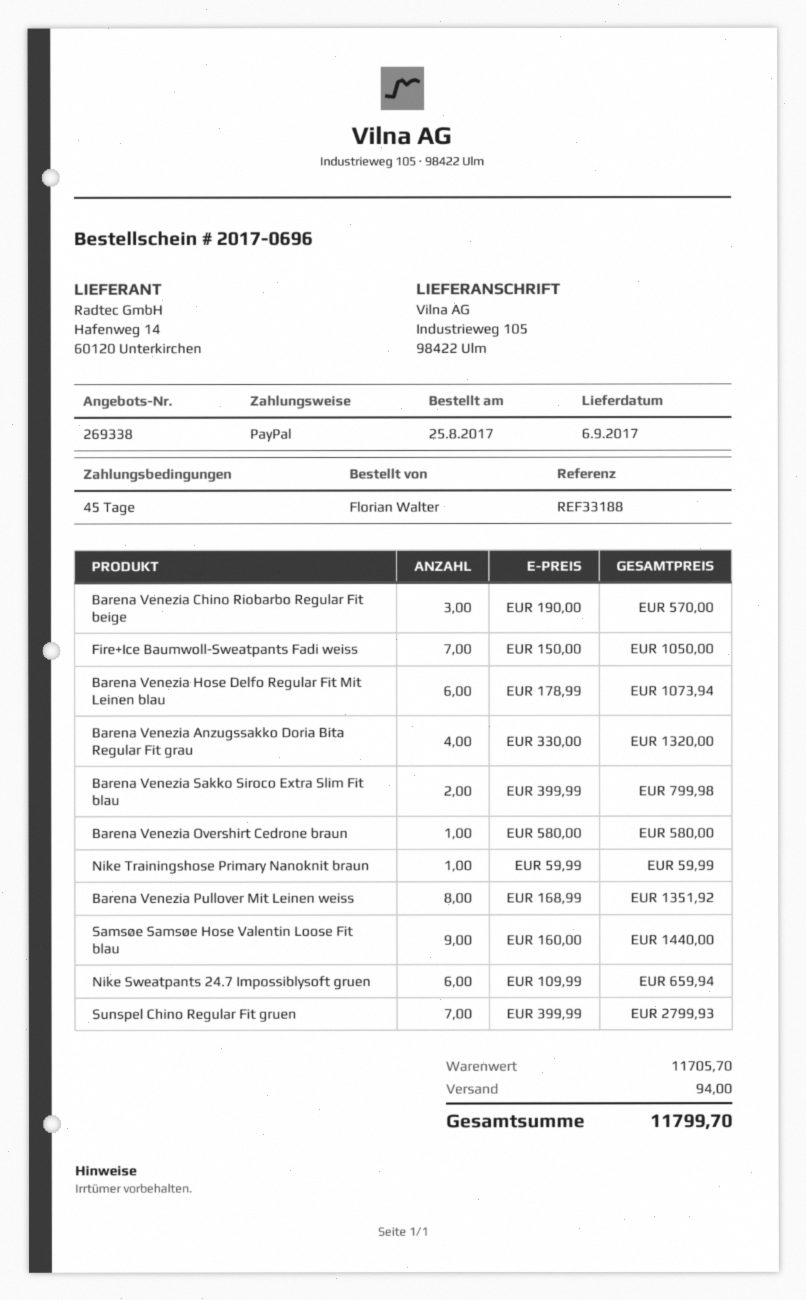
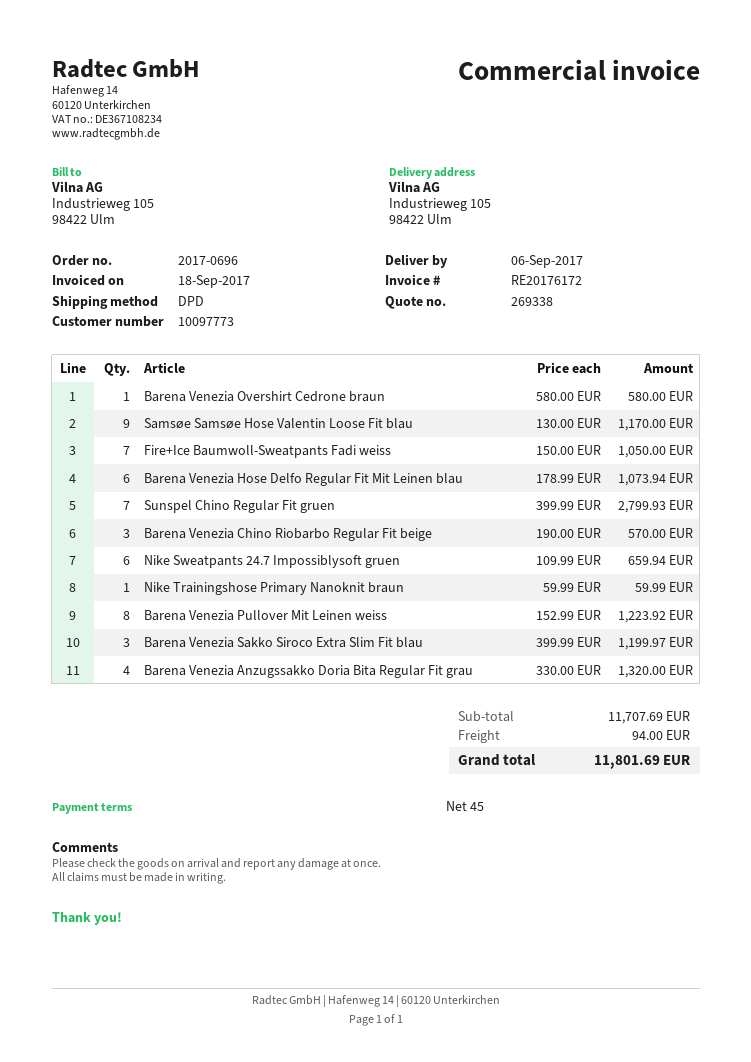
Barena Venezia Sakko Siroco Extra Slim Fit blau: 2 x 399.99 = 799.98 -> 3 x 399.99 = 1199.97
Barena Venezia Pullover Mit Leinen weiss: 8 x 168.99 = 1351.92 -> 8 x 152.99 = 1223.92
Samsøe Samsøe Hose Valentin Loose Fit blau: 9 x 160.00 = 1440.00 -> 9 x 130.00 = 1170.00
subtotal: 11705.70 -> 11707.69
total: 11799.70 -> 11801.69

